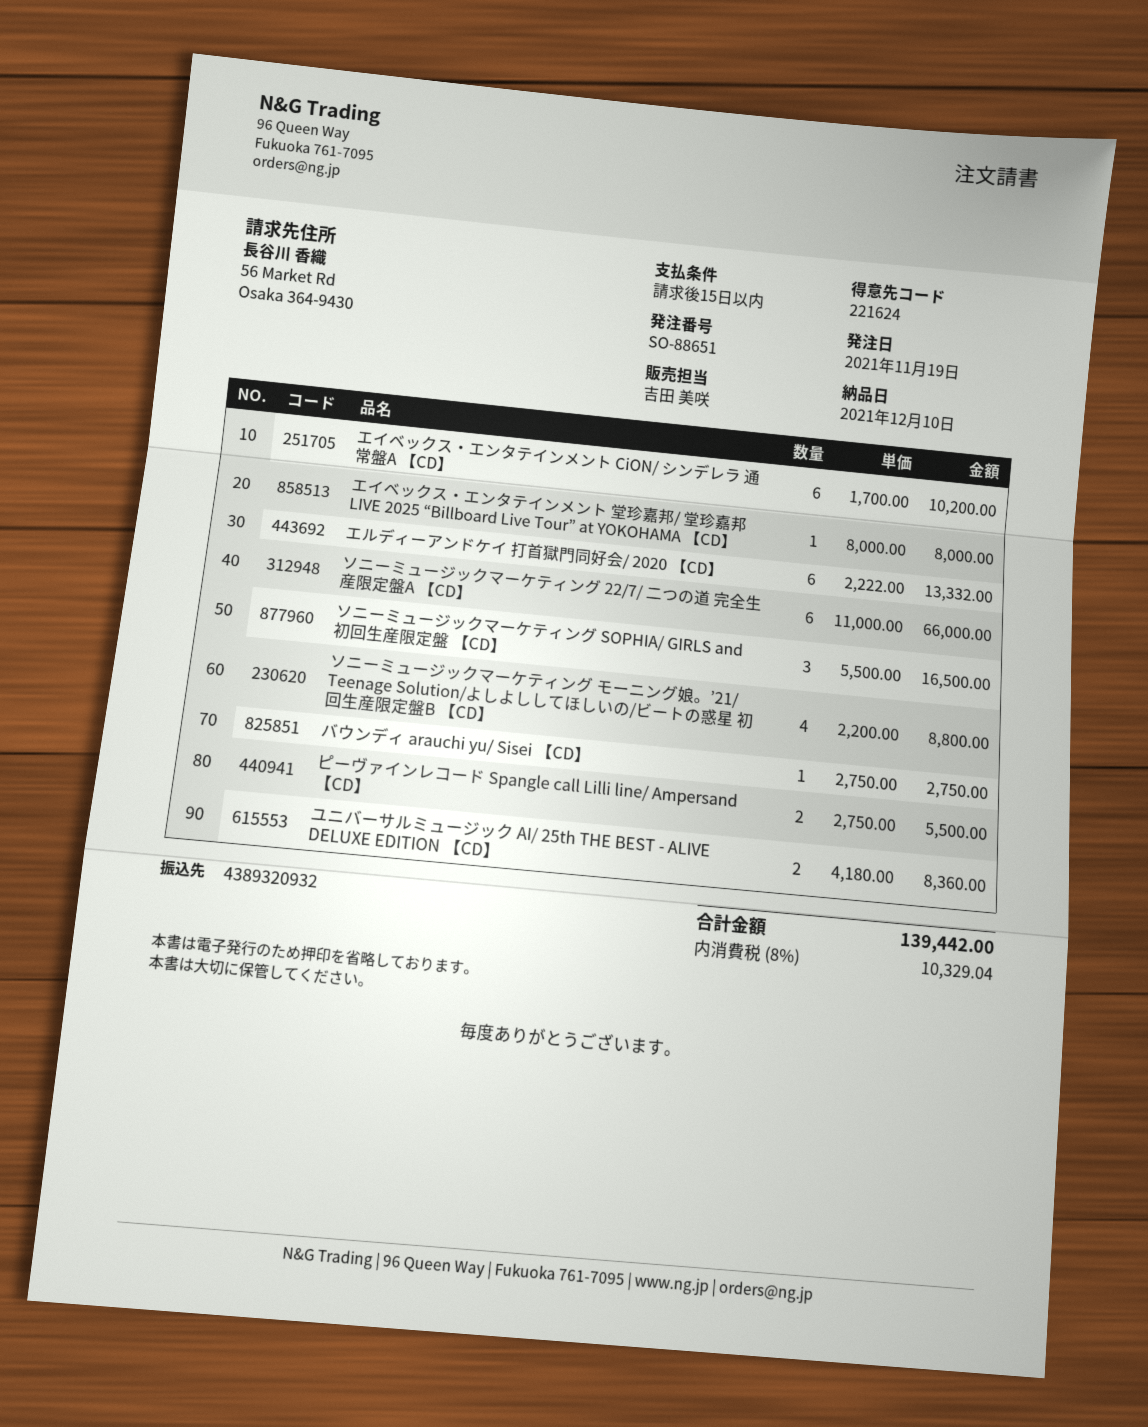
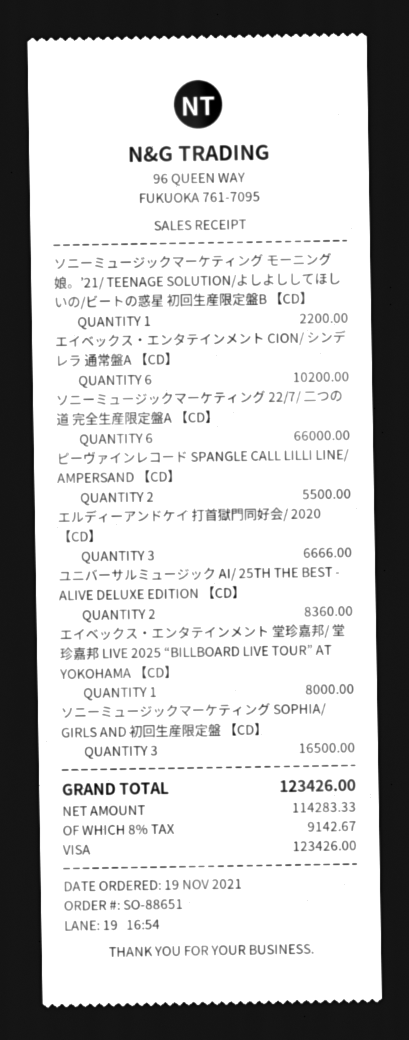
エルディーアンドケイ 打首獄門同好会/ 2020 【CD】: 6 for 13332.00 -> 3 for 6666.00
ソニーミュージックマーケティング モーニング娘。’21/ Teenage Solution/よしよししてほしいの/ビートの惑星 初回生産限定盤B 【CD】: 4 for 8800.00 -> 1 for 2200.00
バウンディ arauchi yu/ Sisei 【CD】: 1 for 2750.00 -> none
tax: 8% = 10329.04 -> 8% = 9142.67
total: 139442.00 -> 123426.00

